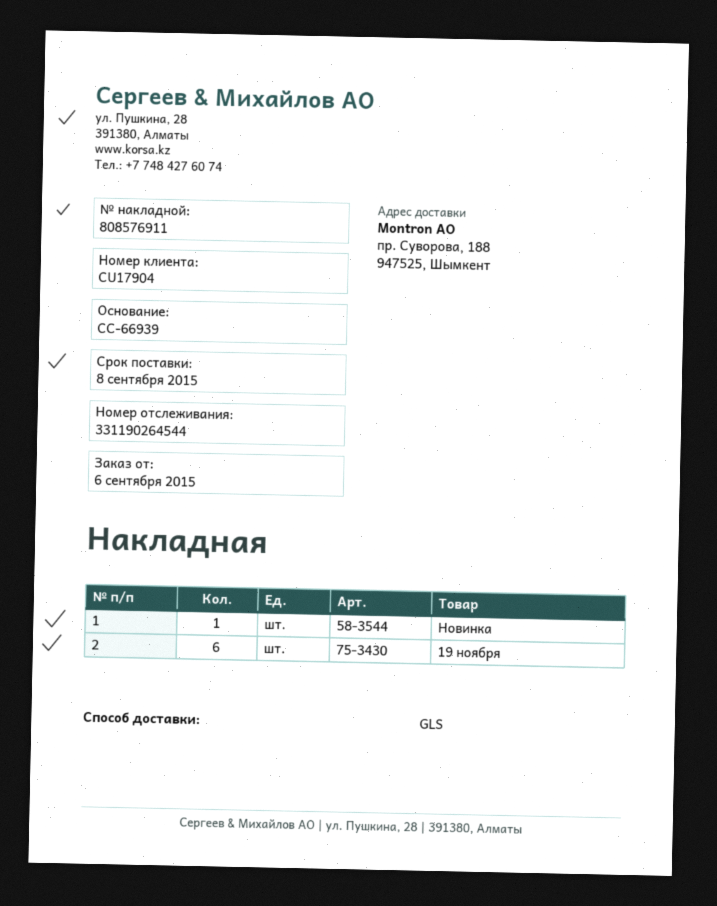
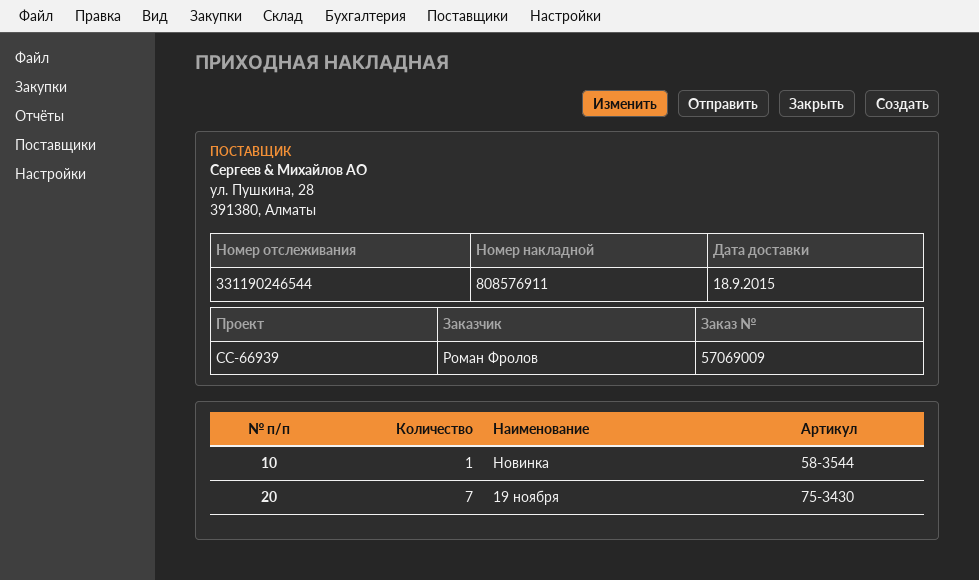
delivery date: 2015-09-08 -> 2015-09-18
tracking number: 331190264544 -> 331190246544
19 ноября: 6 -> 7

